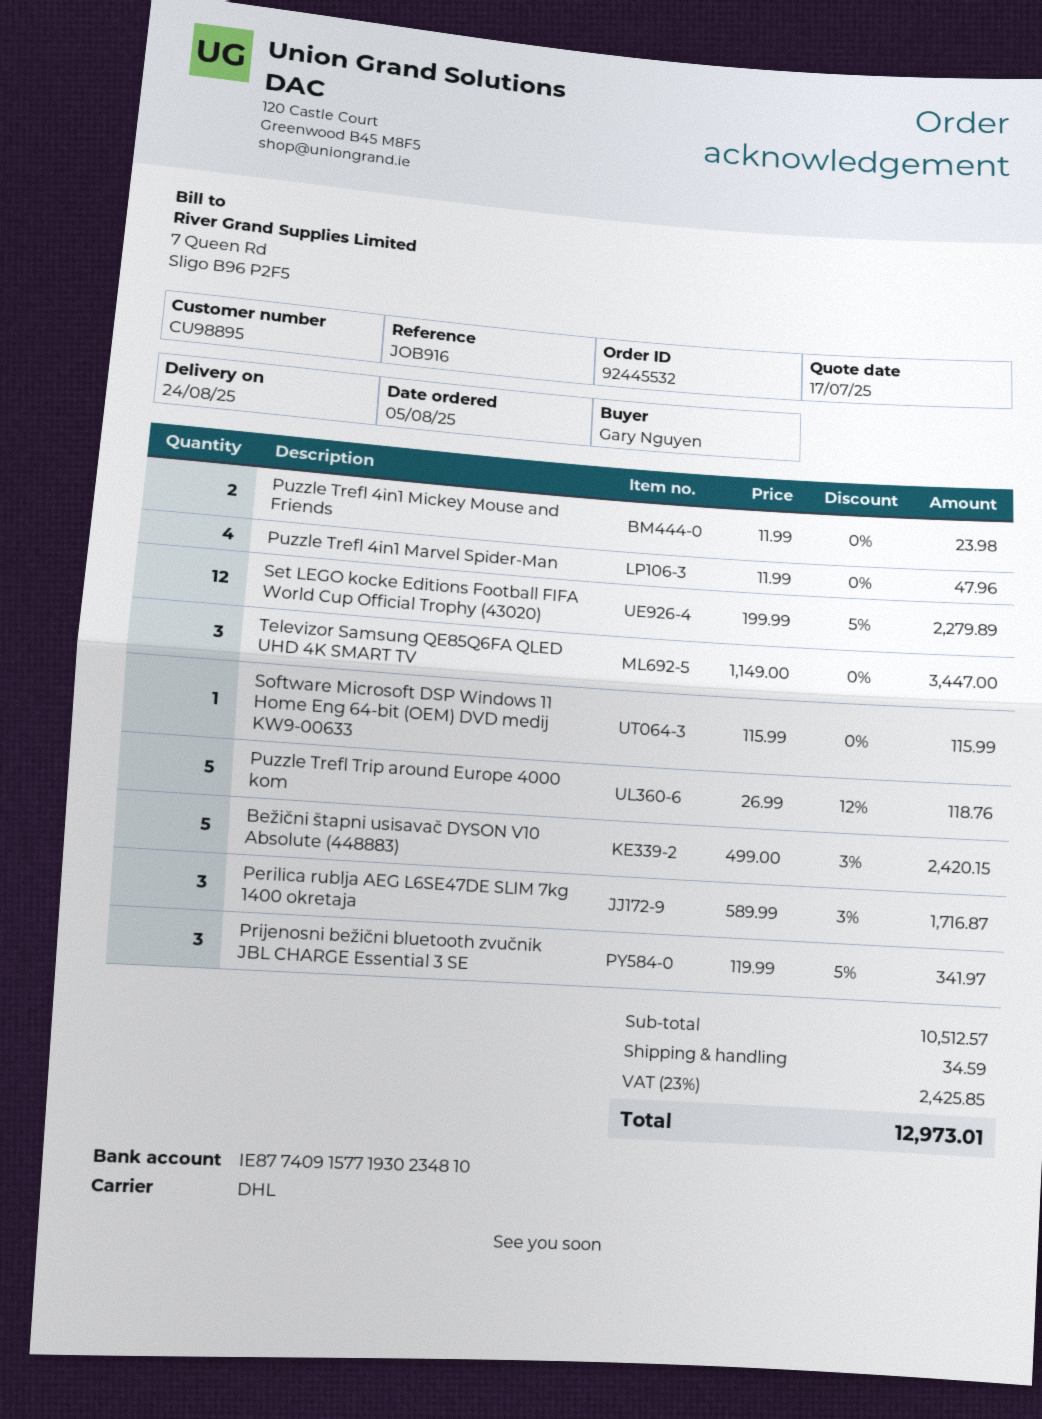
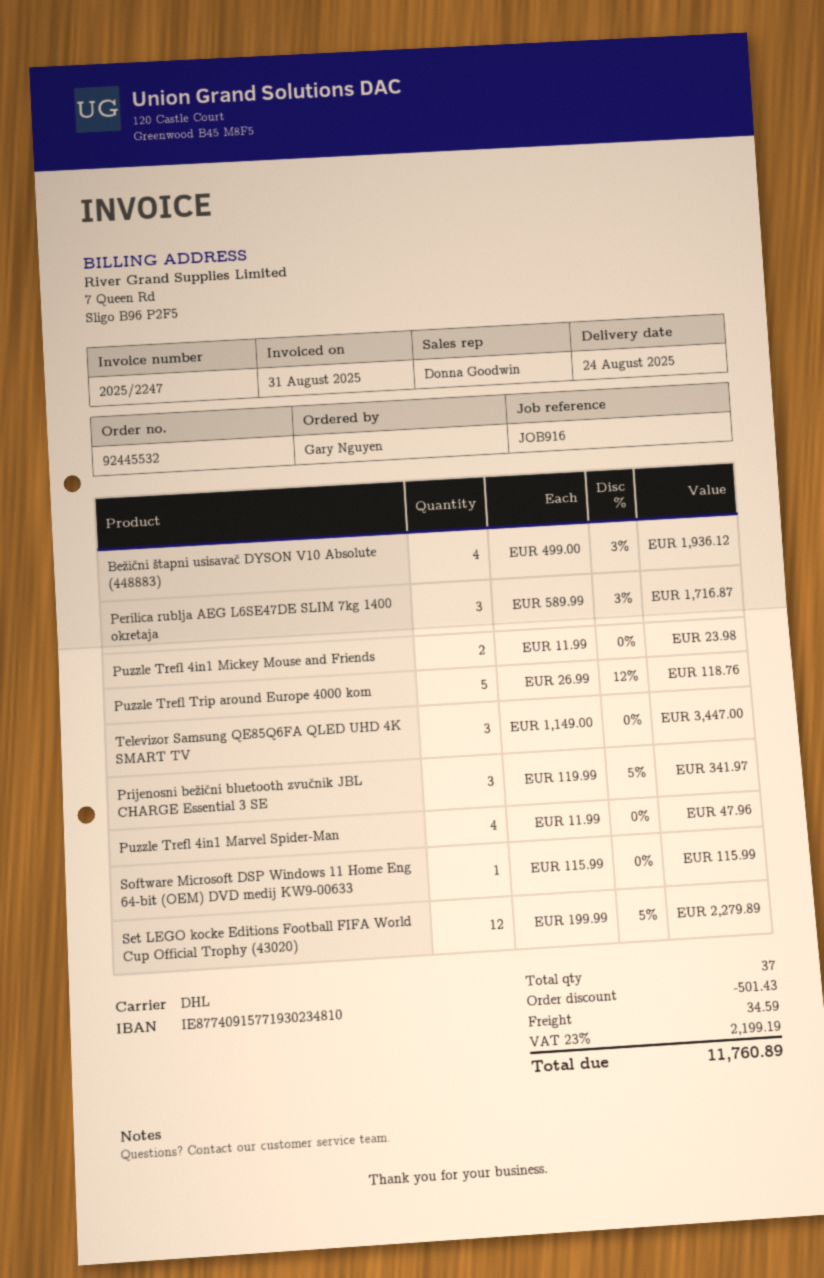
Bežični štapni usisavač DYSON V10 Absolute (448883): 5 x 499.00 - 3% = 2420.15 -> 4 x 499.00 - 3% = 1936.12
discount: none -> 501.43
tax: 23% = 2425.85 -> 23% = 2199.19
total: 12973.01 -> 11760.89

